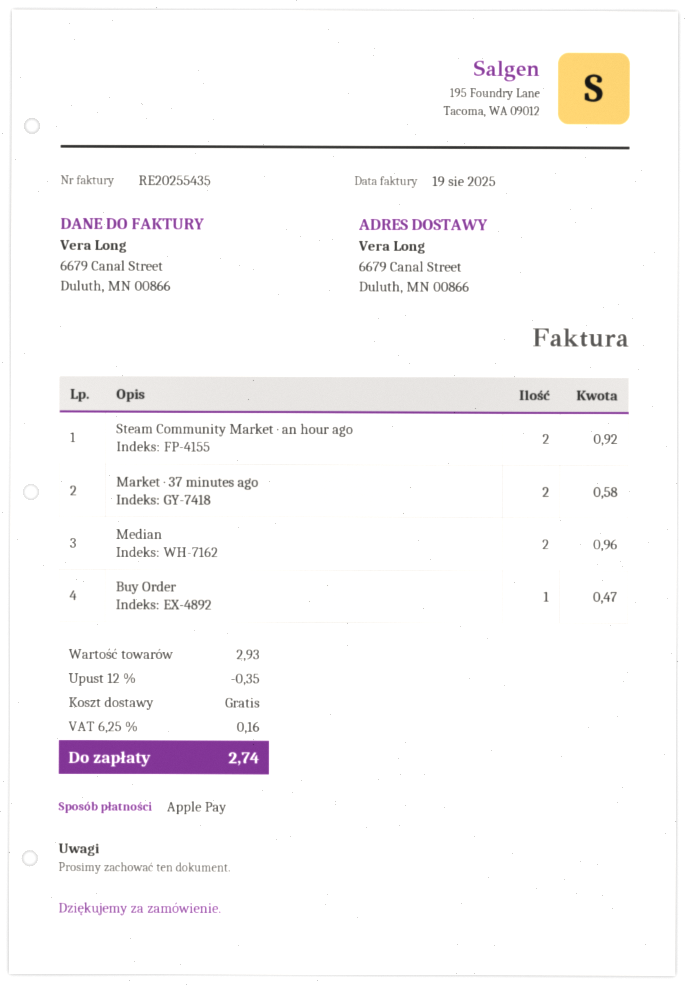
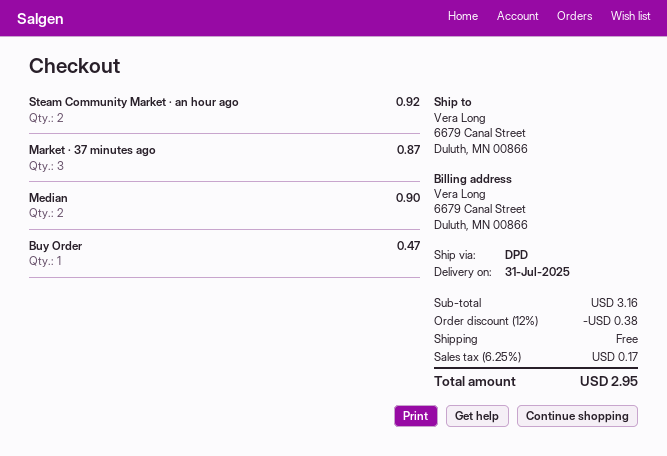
Market · 37 minutes ago: 2 for 0.58 -> 3 for 0.87
Median: 2 for 0.96 -> 2 for 0.90
subtotal: 2.93 -> 3.16
discount: 12% = 0.35 -> 12% = 0.38
tax: 6.25% = 0.16 -> 6.25% = 0.17
total: 2.74 -> 2.95

